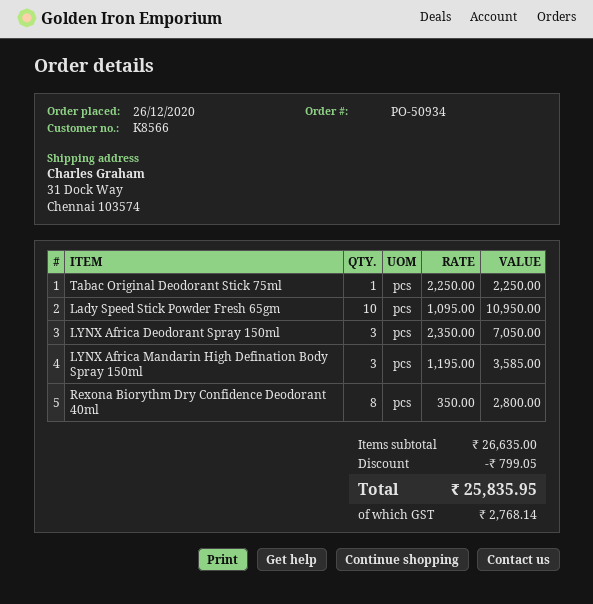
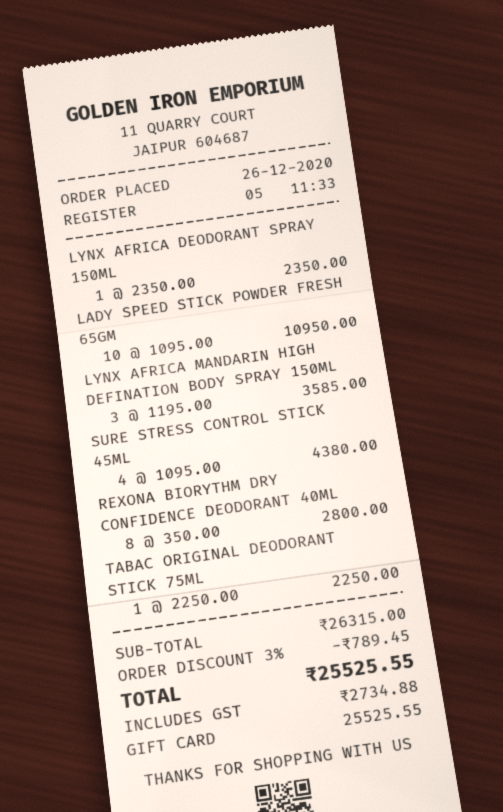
LYNX Africa Deodorant Spray 150ml: 3 x 2350.00 = 7050.00 -> 1 x 2350.00 = 2350.00
SURE STRESS CONTROL STICK 45ML: none -> 4 x 1095.00 = 4380.00
subtotal: 26635.00 -> 26315.00
discount: 799.05 -> 789.45
tax: 2768.14 -> 2734.88
total: 25835.95 -> 25525.55

